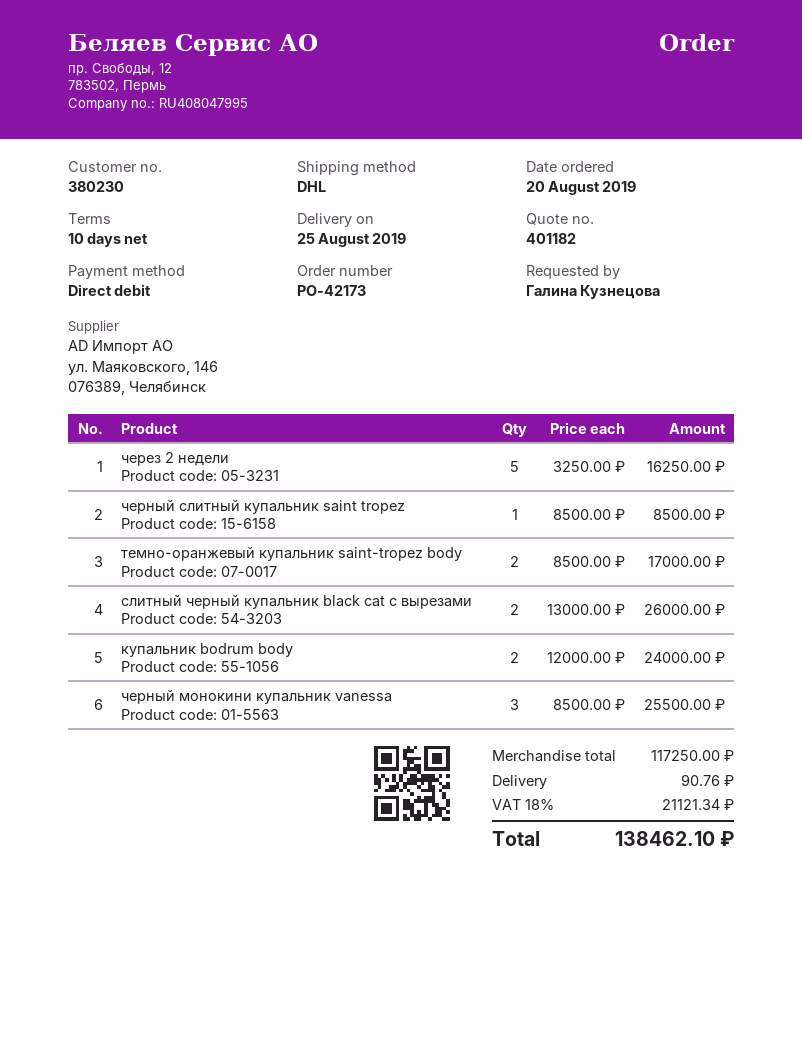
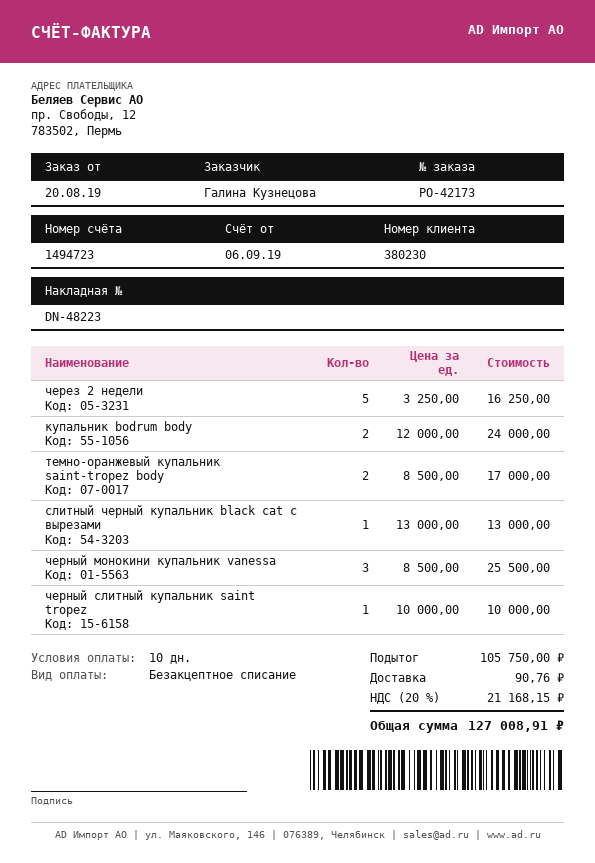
черный слитный купальник saint tropez: 1 x 8500.00 = 8500.00 -> 1 x 10000.00 = 10000.00
слитный черный купальник black cat с вырезами: 2 x 13000.00 = 26000.00 -> 1 x 13000.00 = 13000.00
subtotal: 117250.00 -> 105750.00
tax: 18% = 21121.34 -> 20% = 21168.15
total: 138462.10 -> 127008.91

